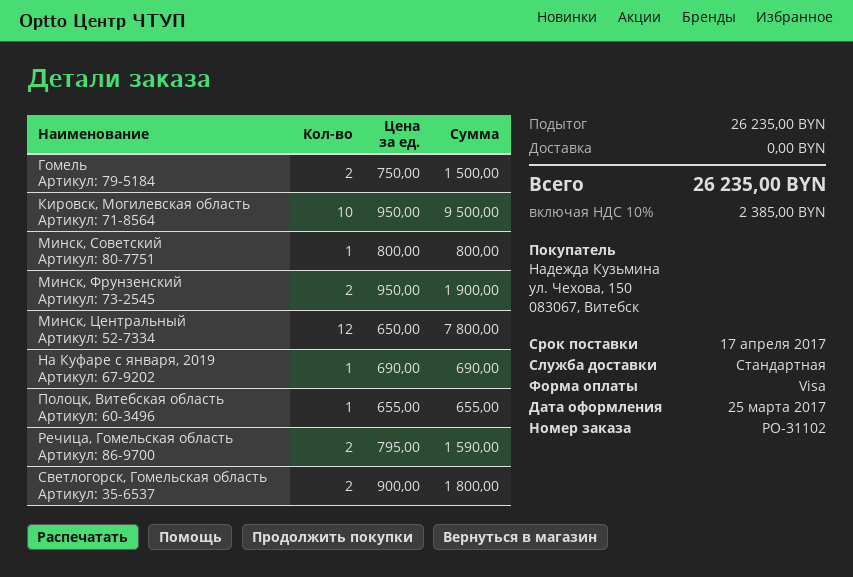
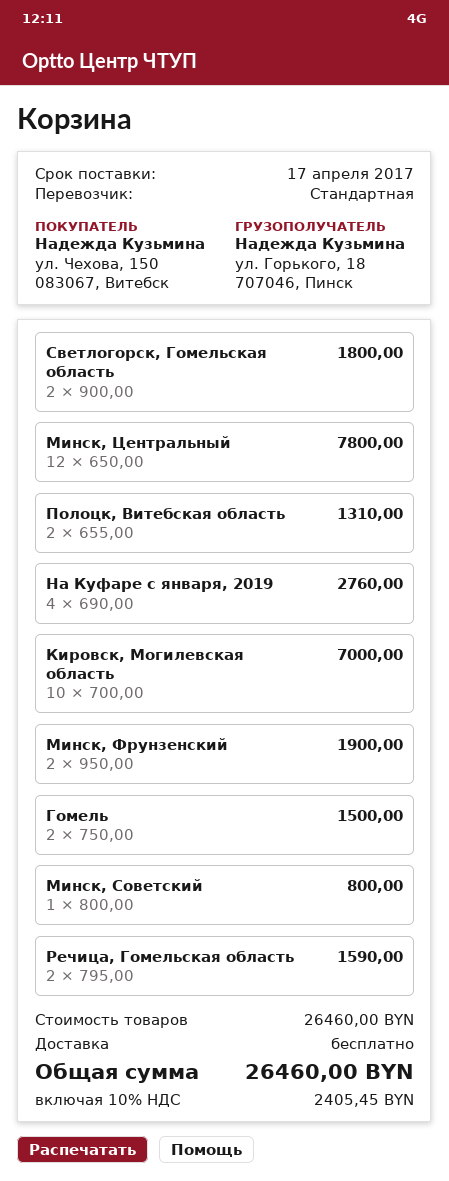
Кировск, Могилевская область: 10 x 950.00 = 9500.00 -> 10 x 700.00 = 7000.00
На Куфаре с января, 2019: 1 x 690.00 = 690.00 -> 4 x 690.00 = 2760.00
Полоцк, Витебская область: 1 x 655.00 = 655.00 -> 2 x 655.00 = 1310.00
subtotal: 26235.00 -> 26460.00
tax: 10% = 2385.00 -> 10% = 2405.45
total: 26235.00 -> 26460.00

